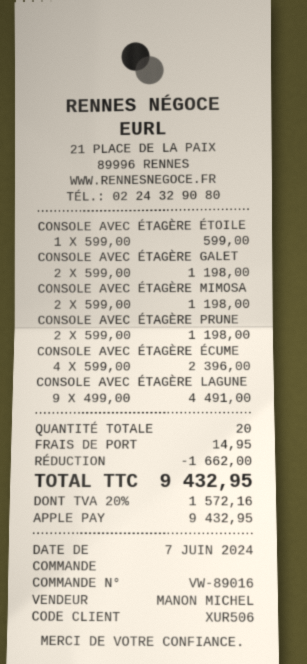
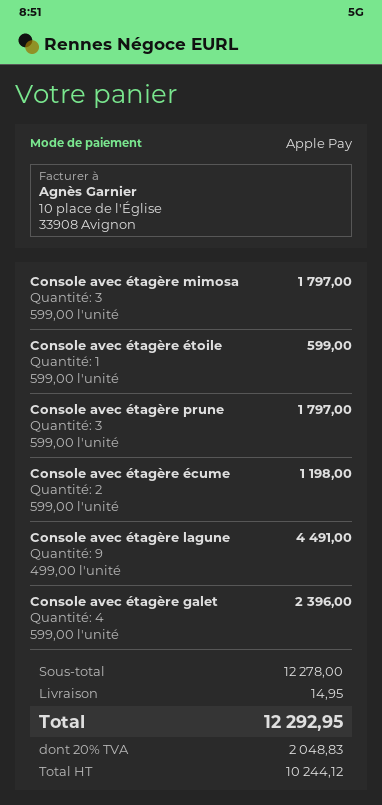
CONSOLE AVEC ÉTAGÈRE GALET: 2 x 599.00 = 1198.00 -> 4 x 599.00 = 2396.00
CONSOLE AVEC ÉTAGÈRE MIMOSA: 2 x 599.00 = 1198.00 -> 3 x 599.00 = 1797.00
CONSOLE AVEC ÉTAGÈRE PRUNE: 2 x 599.00 = 1198.00 -> 3 x 599.00 = 1797.00
CONSOLE AVEC ÉTAGÈRE ÉCUME: 4 x 599.00 = 2396.00 -> 2 x 599.00 = 1198.00
discount: 1662.00 -> none
tax: 20% = 1572.16 -> 20% = 2048.83
total: 9432.95 -> 12292.95

